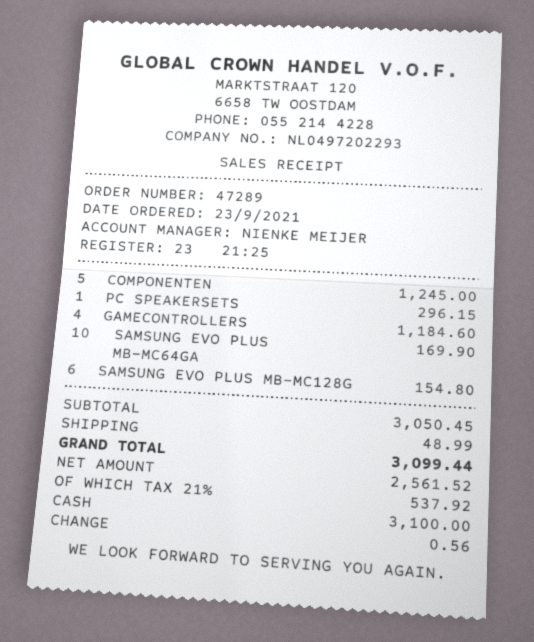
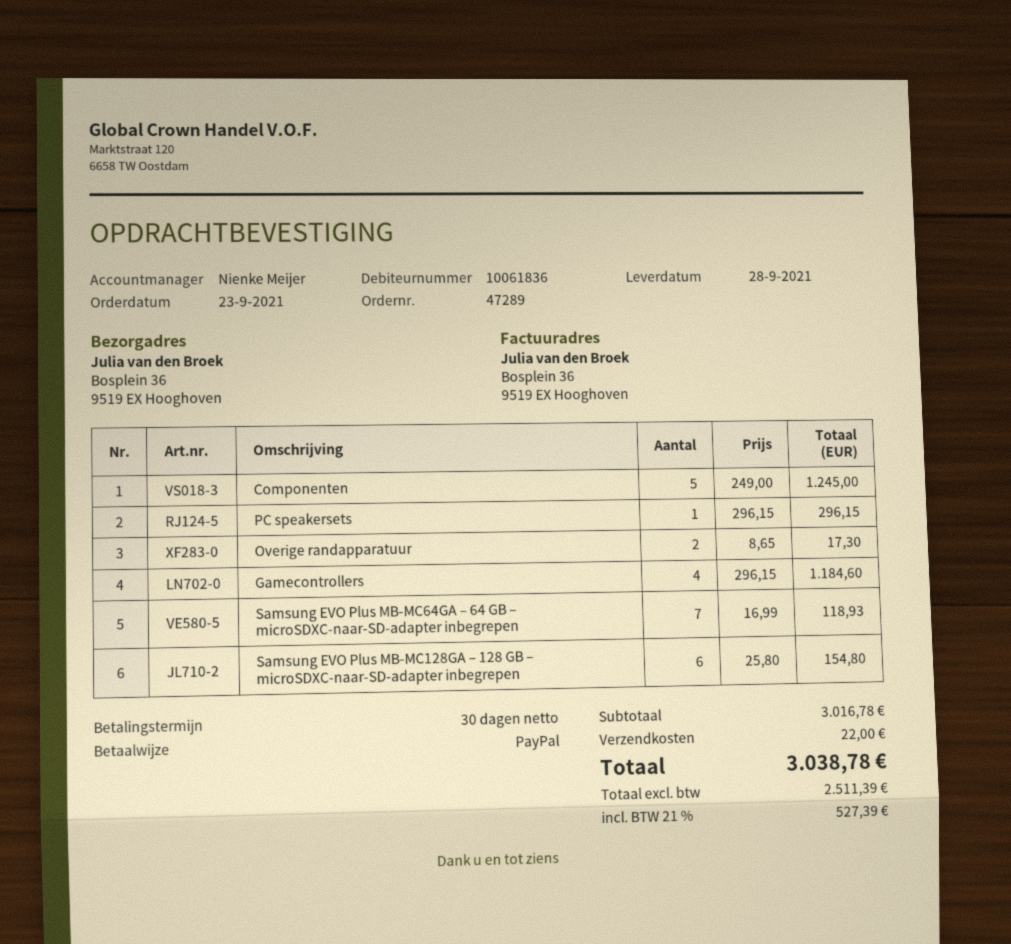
payment method: cash -> PayPal
SAMSUNG EVO PLUS MB-MC64GA: 10 for 169.90 -> 7 for 118.93
Overige randapparatuur: none -> 2 for 17.30
subtotal: 3050.45 -> 3016.78
shipping: 48.99 -> 22.00
net: 2561.52 -> 2511.39
tax: 21% = 537.92 -> 21% = 527.39
total: 3099.44 -> 3038.78

